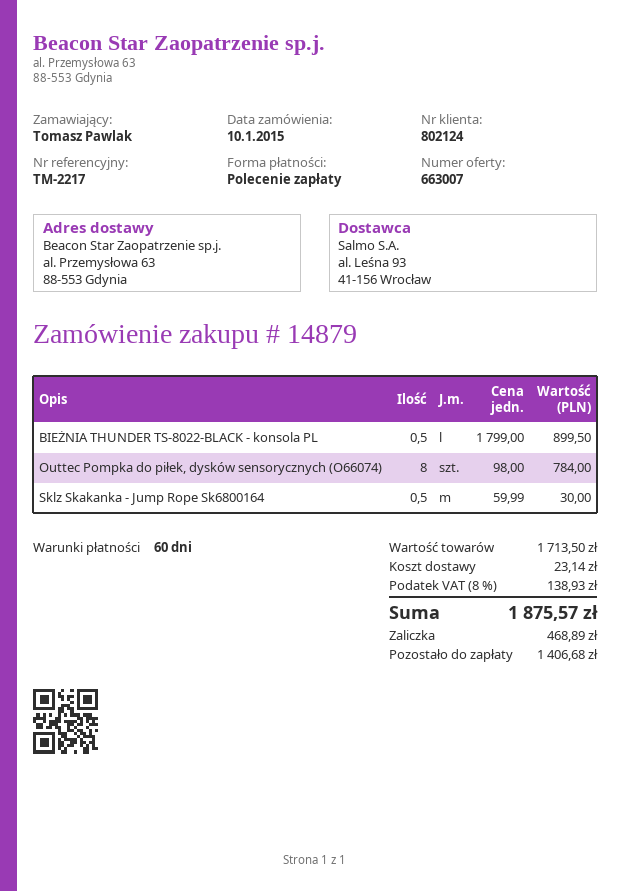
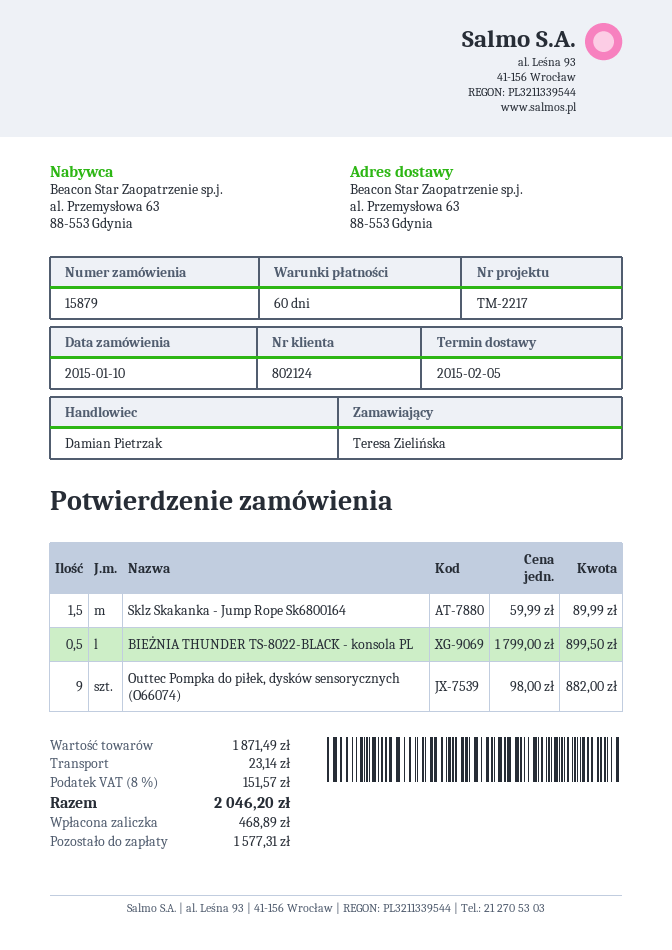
order number: 14879 -> 15879
ordered by: Tomasz Pawlak -> Teresa Zielińska
Outtec Pompka do piłek, dysków sensorycznych (O66074): 8 x 98.00 = 784.00 -> 9 x 98.00 = 882.00
Sklz Skakanka - Jump Rope Sk6800164: 0.5 x 59.99 = 30.00 -> 1.5 x 59.99 = 89.99
subtotal: 1713.50 -> 1871.49
tax: 8% = 138.93 -> 8% = 151.57
total: 1875.57 -> 2046.20
balance: 1406.68 -> 1577.31

